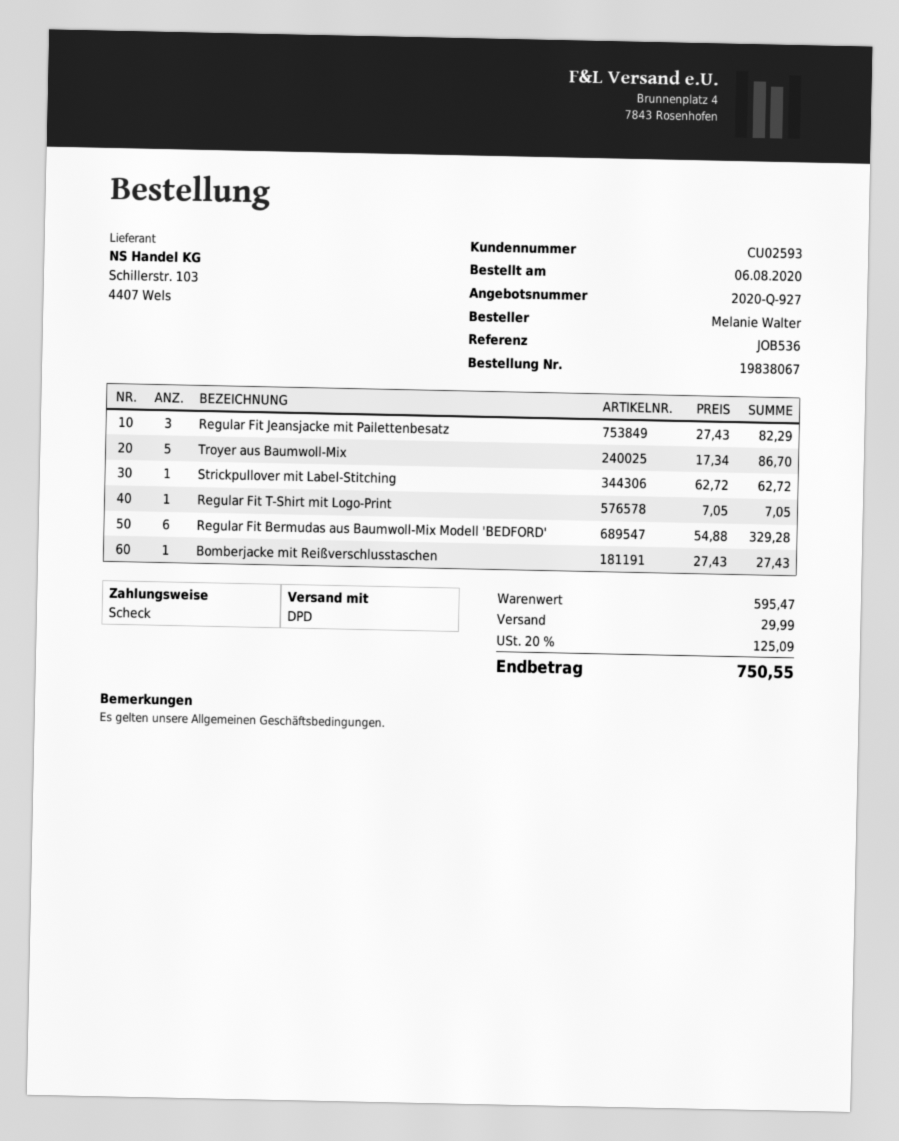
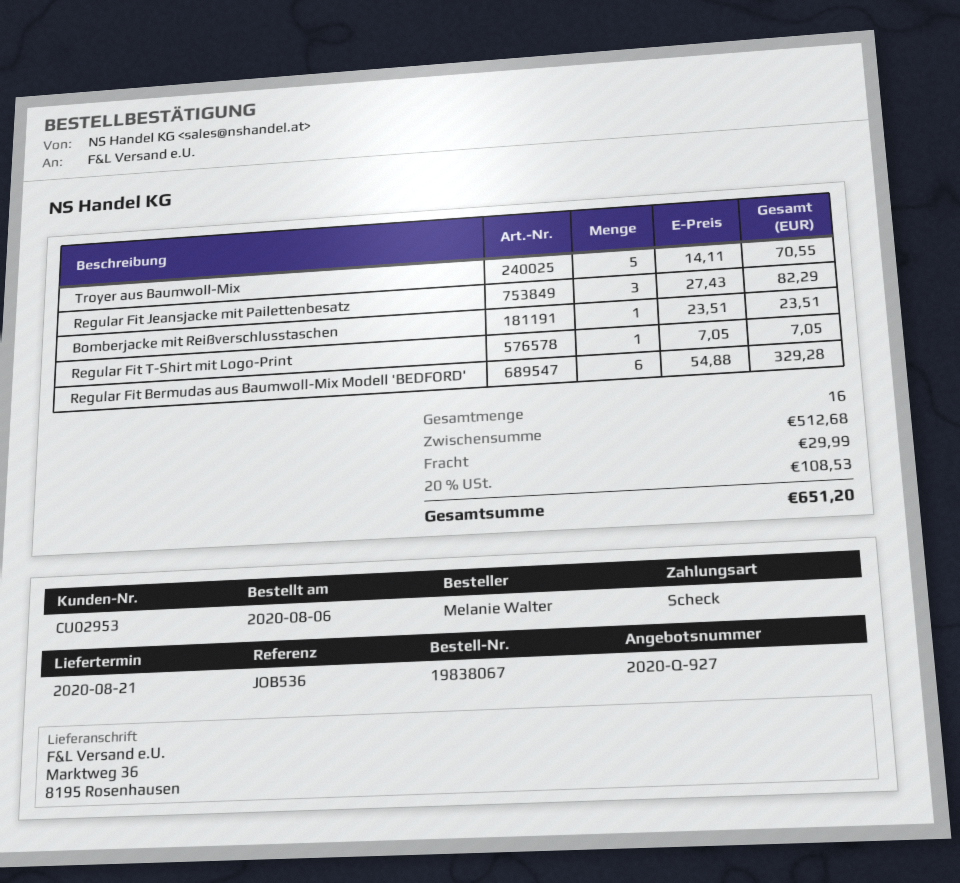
customer number: CU02593 -> CU02953
Troyer aus Baumwoll-Mix: 5 x 17.34 = 86.70 -> 5 x 14.11 = 70.55
Strickpullover mit Label-Stitching: 1 x 62.72 = 62.72 -> none
Bomberjacke mit Reißverschlusstaschen: 1 x 27.43 = 27.43 -> 1 x 23.51 = 23.51
subtotal: 595.47 -> 512.68
tax: 20% = 125.09 -> 20% = 108.53
total: 750.55 -> 651.20

